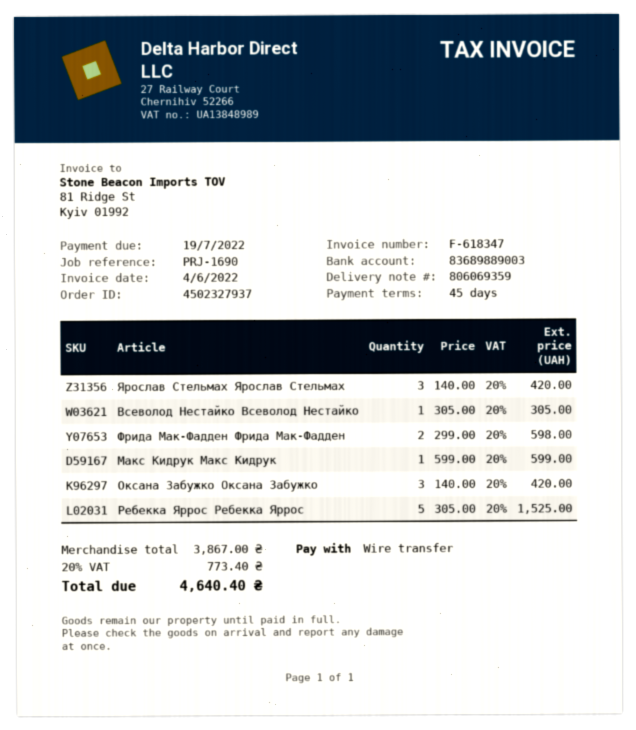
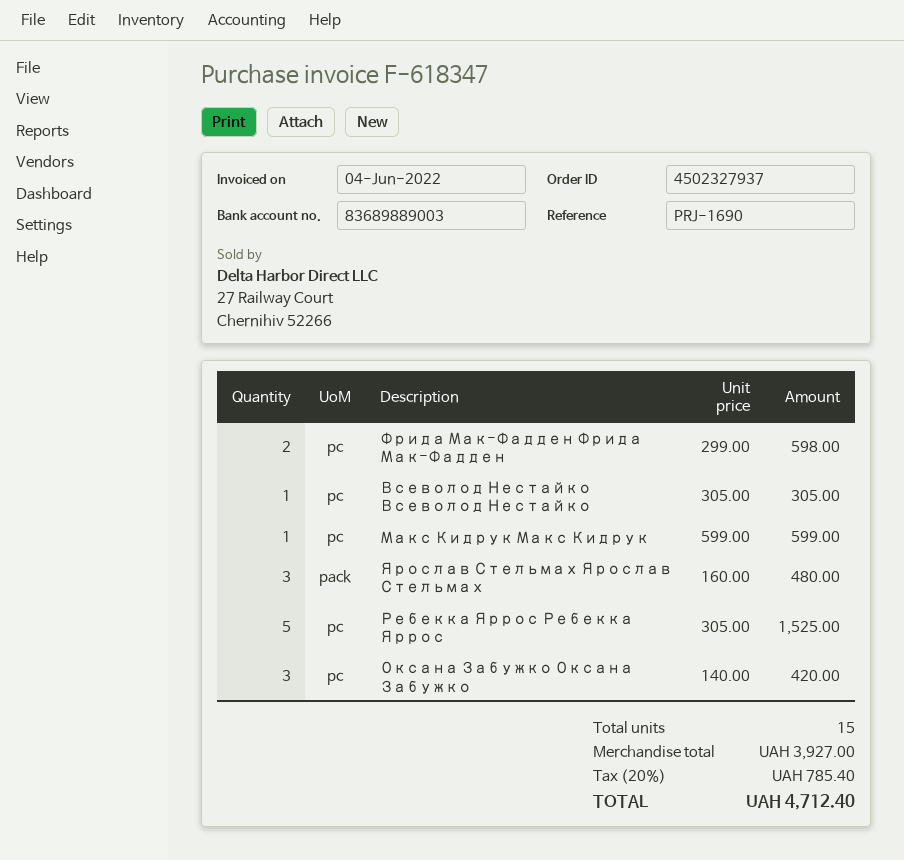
Ярослав Стельмах Ярослав Стельмах: 3 x 140.00 = 420.00 -> 3 x 160.00 = 480.00
subtotal: 3867.00 -> 3927.00
tax: 20% = 773.40 -> 20% = 785.40
total: 4640.40 -> 4712.40

